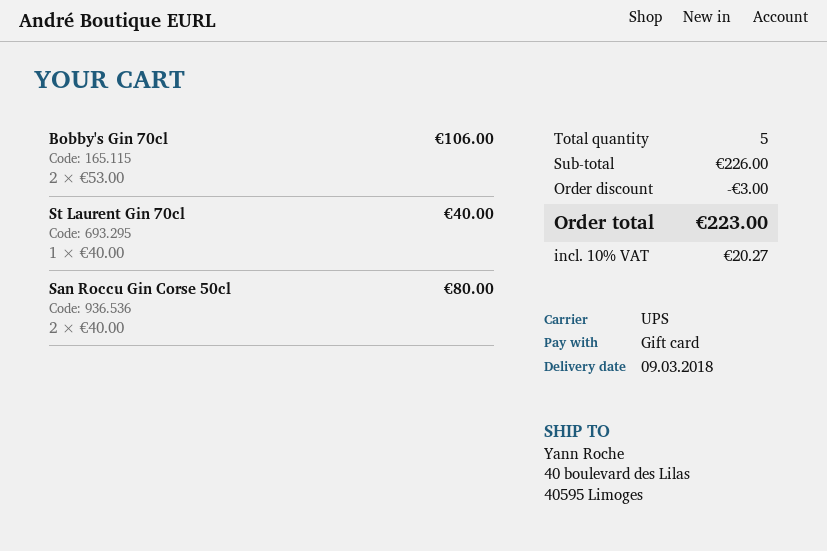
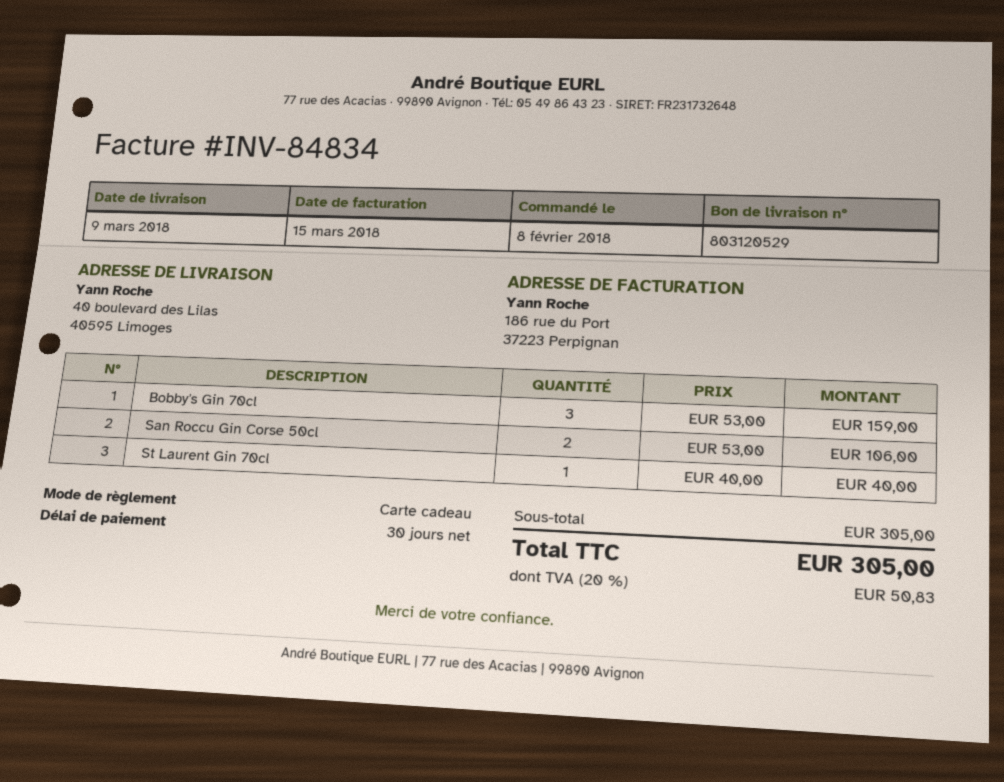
Bobby's Gin 70cl: 2 x 53.00 = 106.00 -> 3 x 53.00 = 159.00
San Roccu Gin Corse 50cl: 2 x 40.00 = 80.00 -> 2 x 53.00 = 106.00
subtotal: 226.00 -> 305.00
discount: 3.00 -> none
tax: 10% = 20.27 -> 20% = 50.83
total: 223.00 -> 305.00

